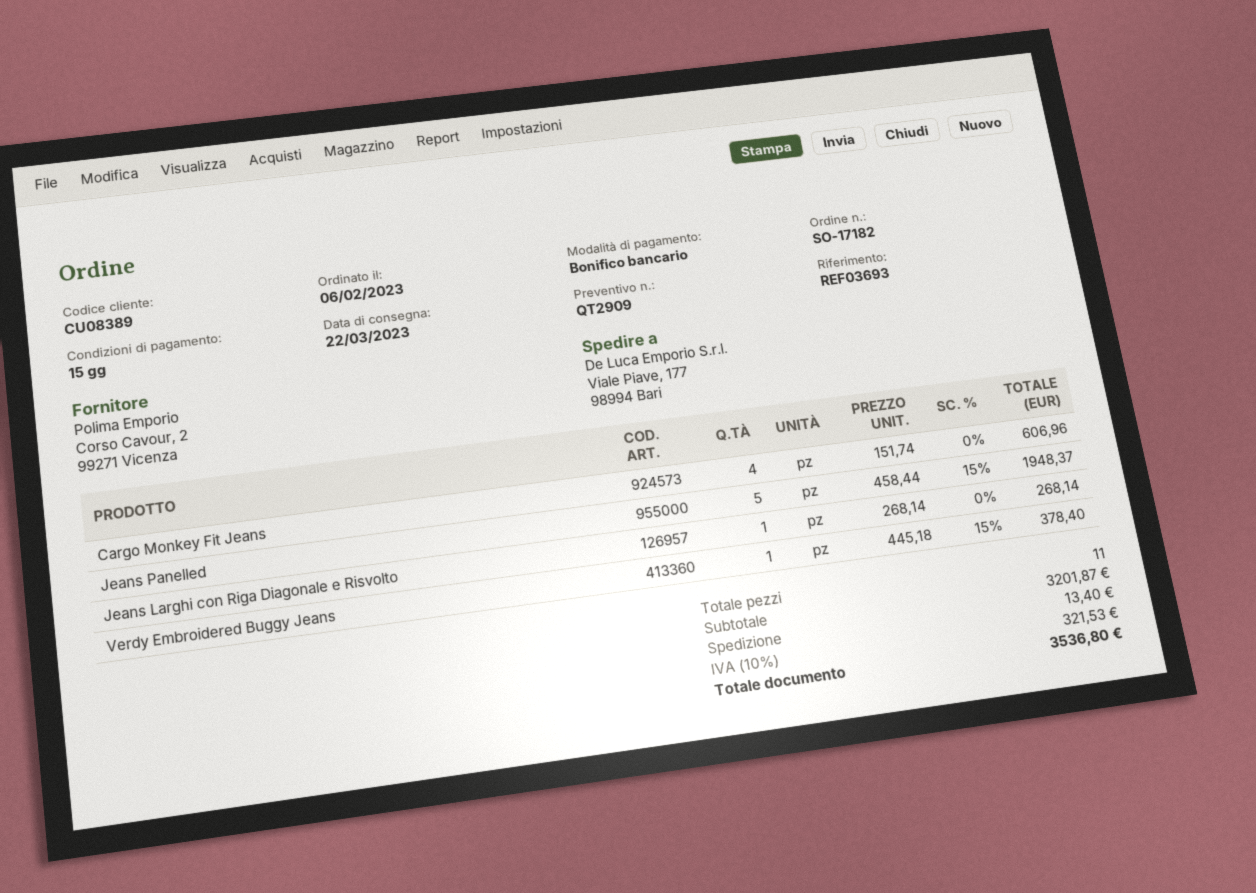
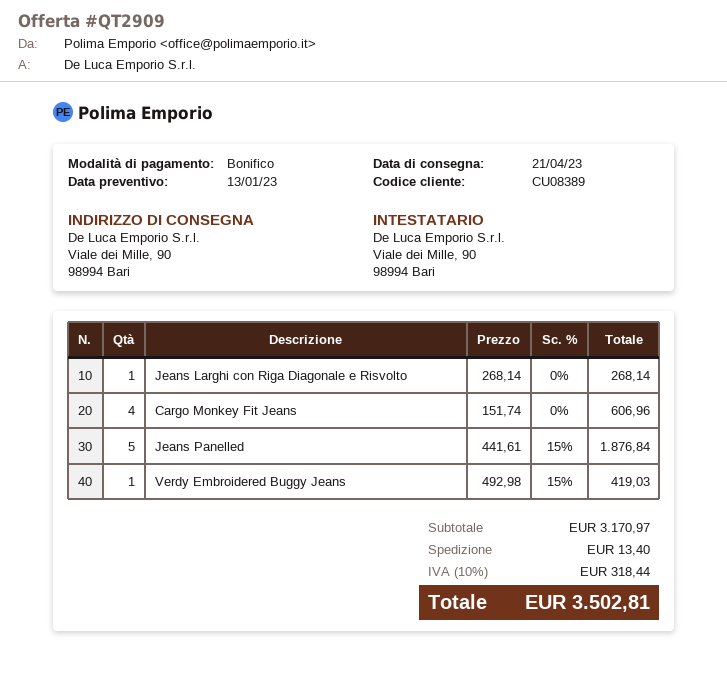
delivery date: 2023-03-22 -> 2023-04-21
ship to: Viale Piave, 177, 98994 Bari -> Viale dei Mille, 90, 98994 Bari
Jeans Panelled: 5 x 458.44 - 15% = 1948.37 -> 5 x 441.61 - 15% = 1876.84
Verdy Embroidered Buggy Jeans: 1 x 445.18 - 15% = 378.40 -> 1 x 492.98 - 15% = 419.03
subtotal: 3201.87 -> 3170.97
tax: 10% = 321.53 -> 10% = 318.44
total: 3536.80 -> 3502.81

